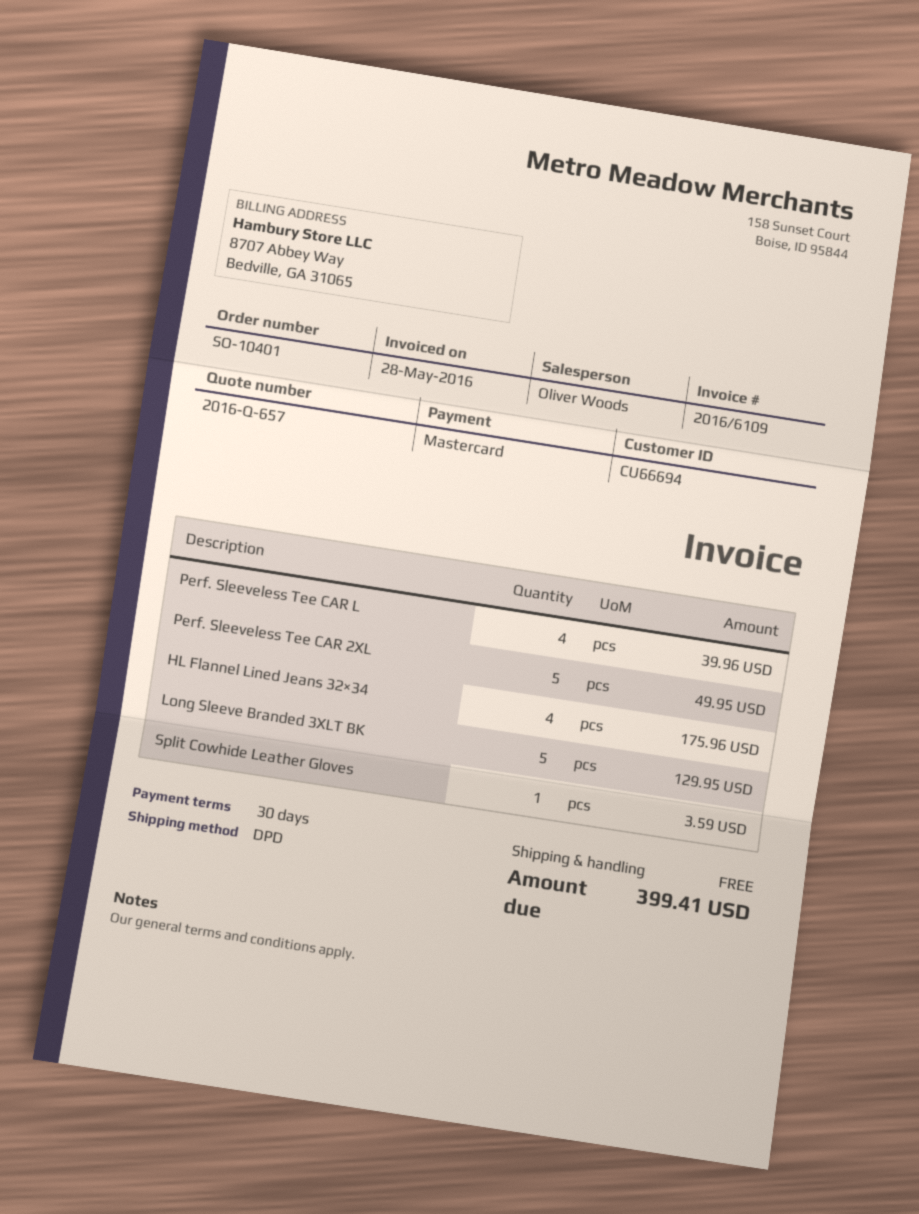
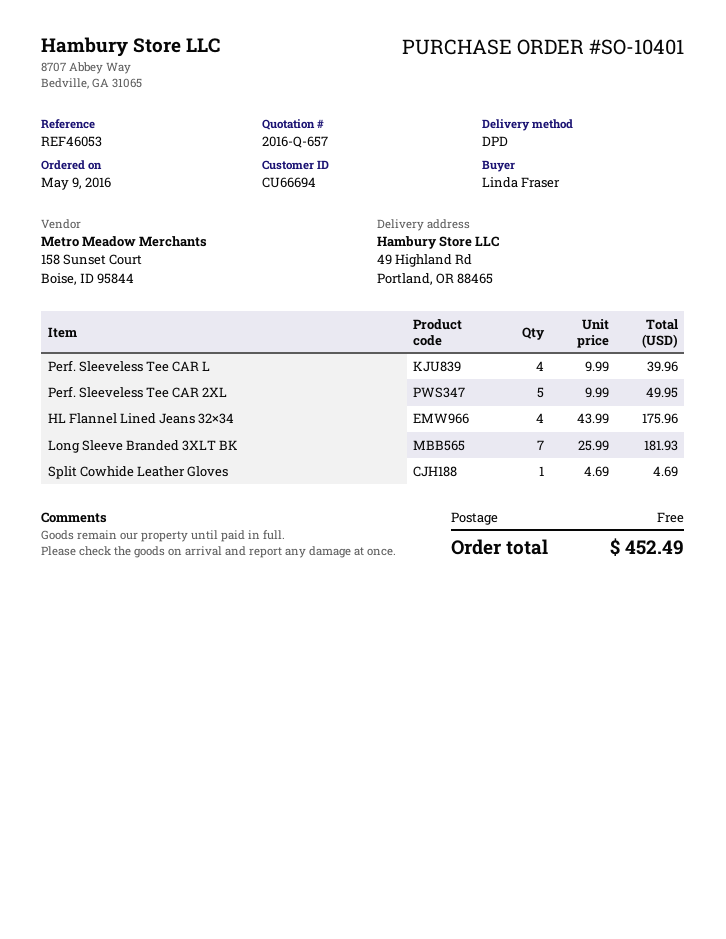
Long Sleeve Branded 3XLT BK: 5 for 129.95 -> 7 for 181.93
Split Cowhide Leather Gloves: 1 for 3.59 -> 1 for 4.69
total: 399.41 -> 452.49

